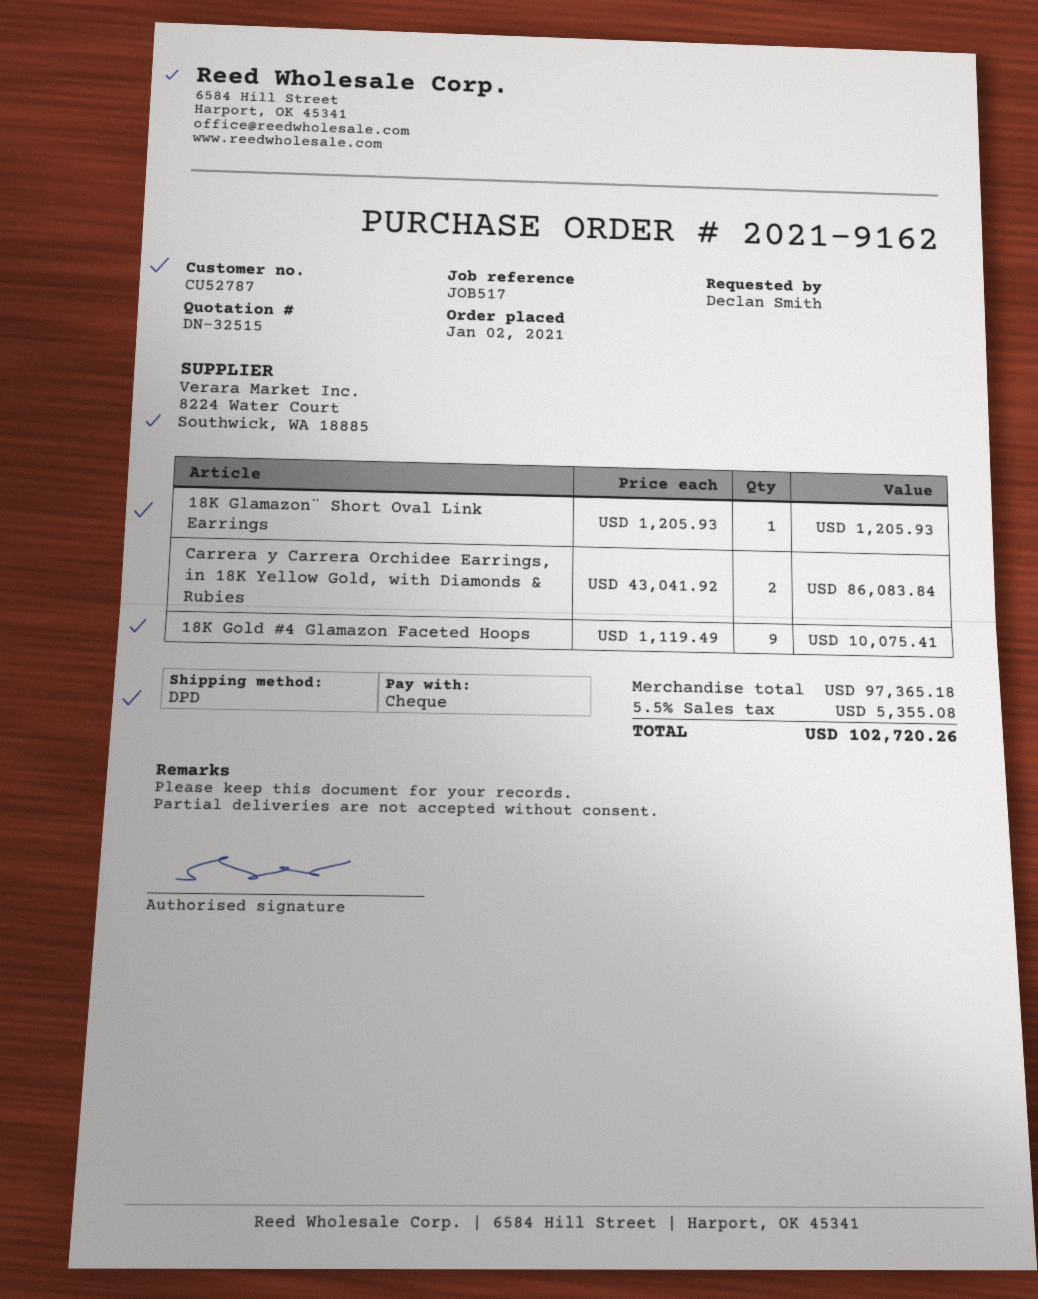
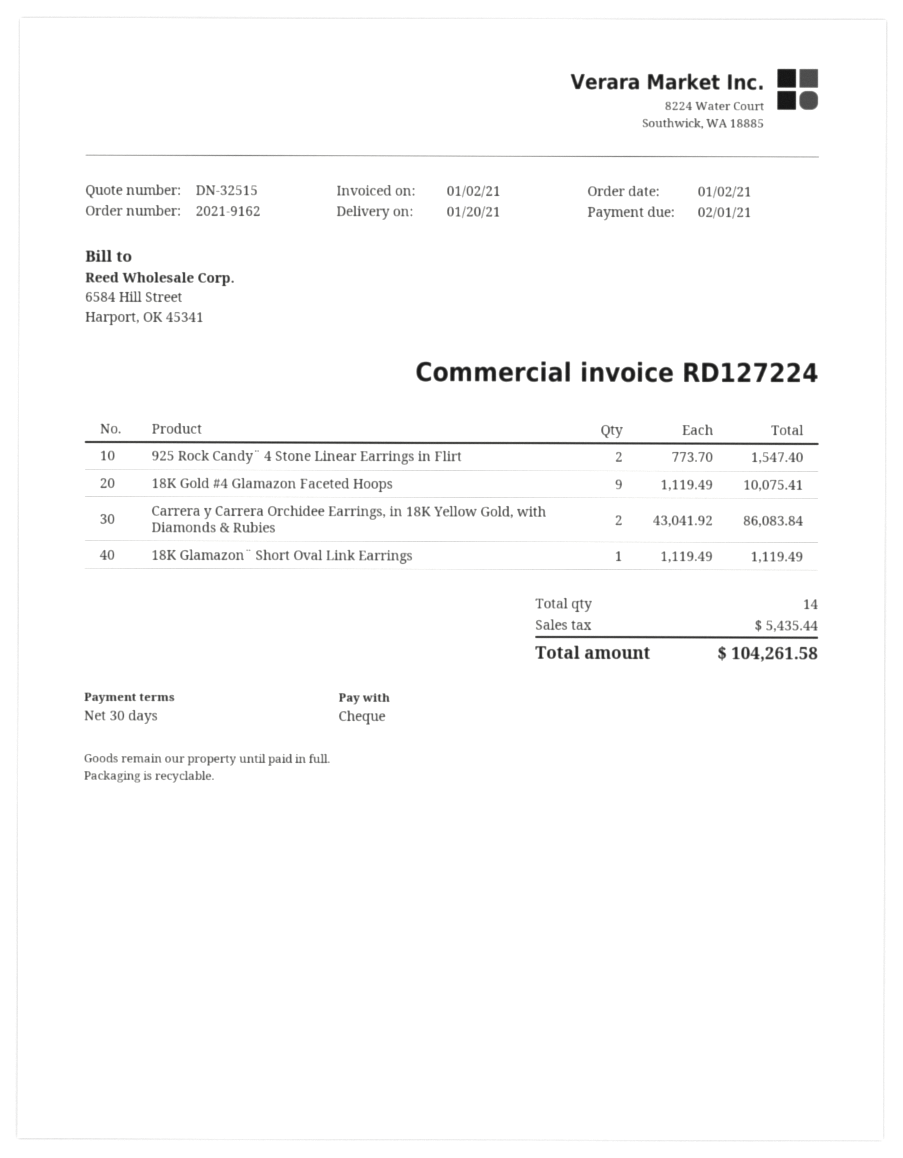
18K Glamazon¨ Short Oval Link Earrings: 1 x 1205.93 = 1205.93 -> 1 x 1119.49 = 1119.49
925 Rock Candy¨ 4 Stone Linear Earrings in Flirt: none -> 2 x 773.70 = 1547.40
tax: 5355.08 -> 5435.44
total: 102720.26 -> 104261.58

